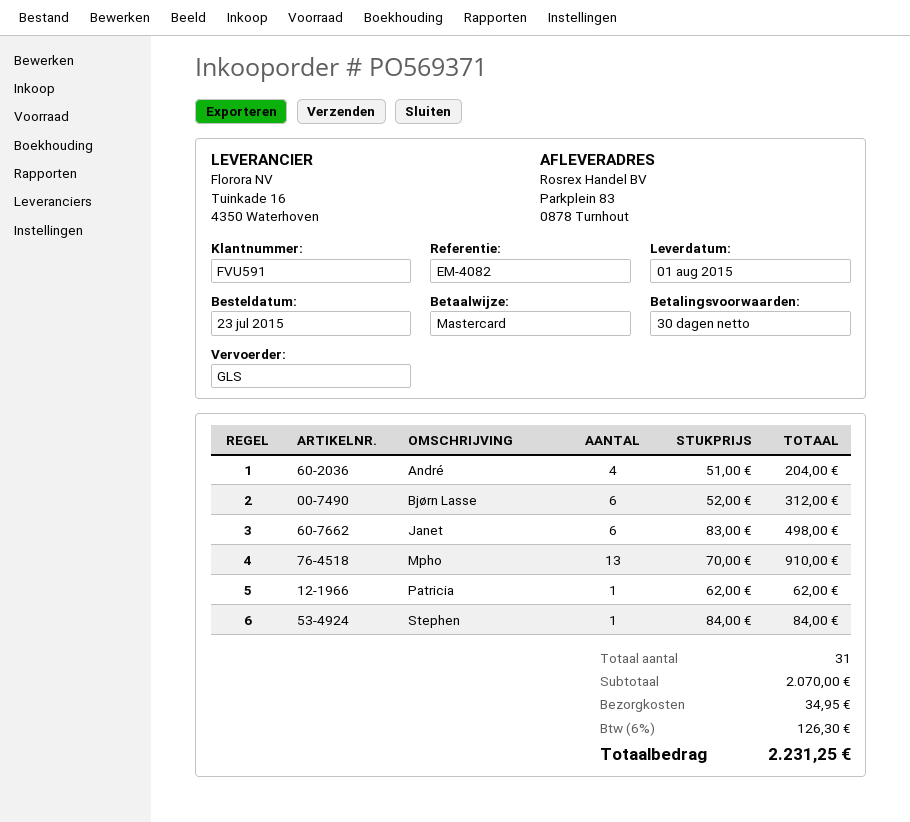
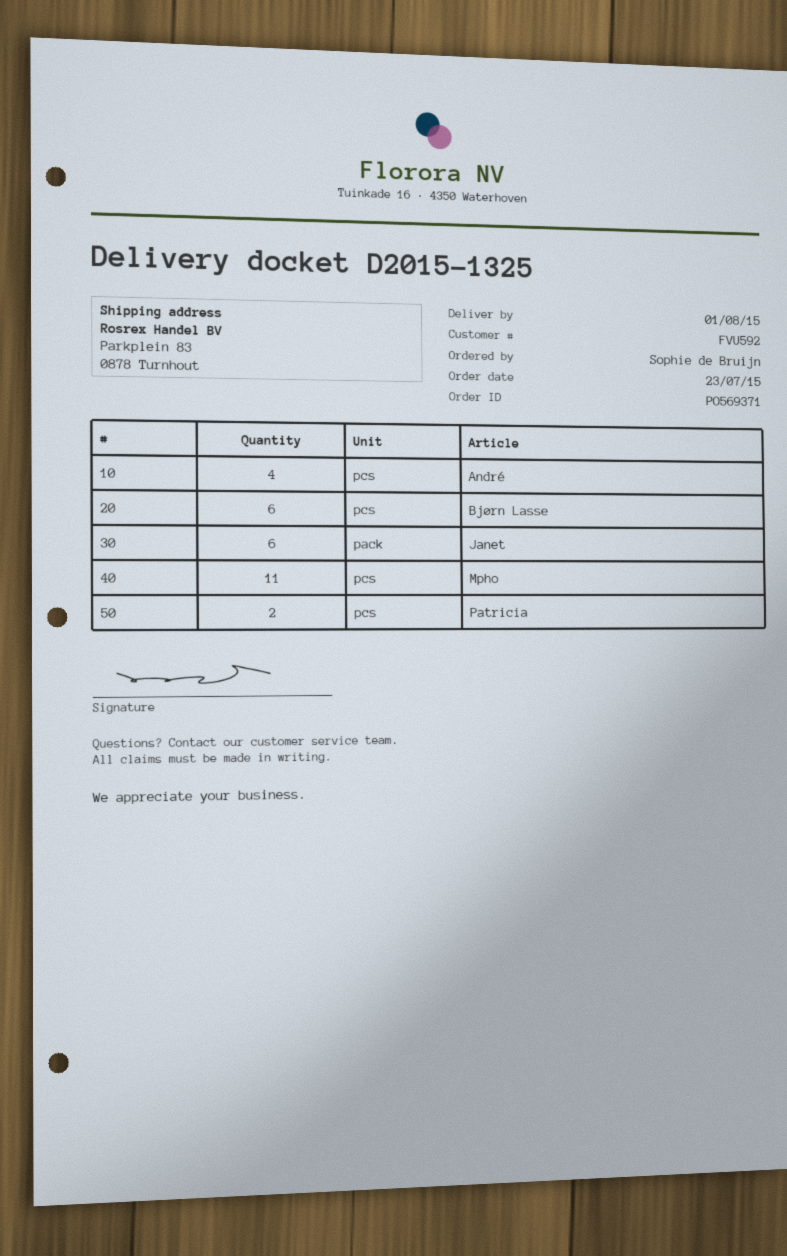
customer number: FVU591 -> FVU592
Mpho: 13 -> 11
Patricia: 1 -> 2
Stephen: 1 -> none

